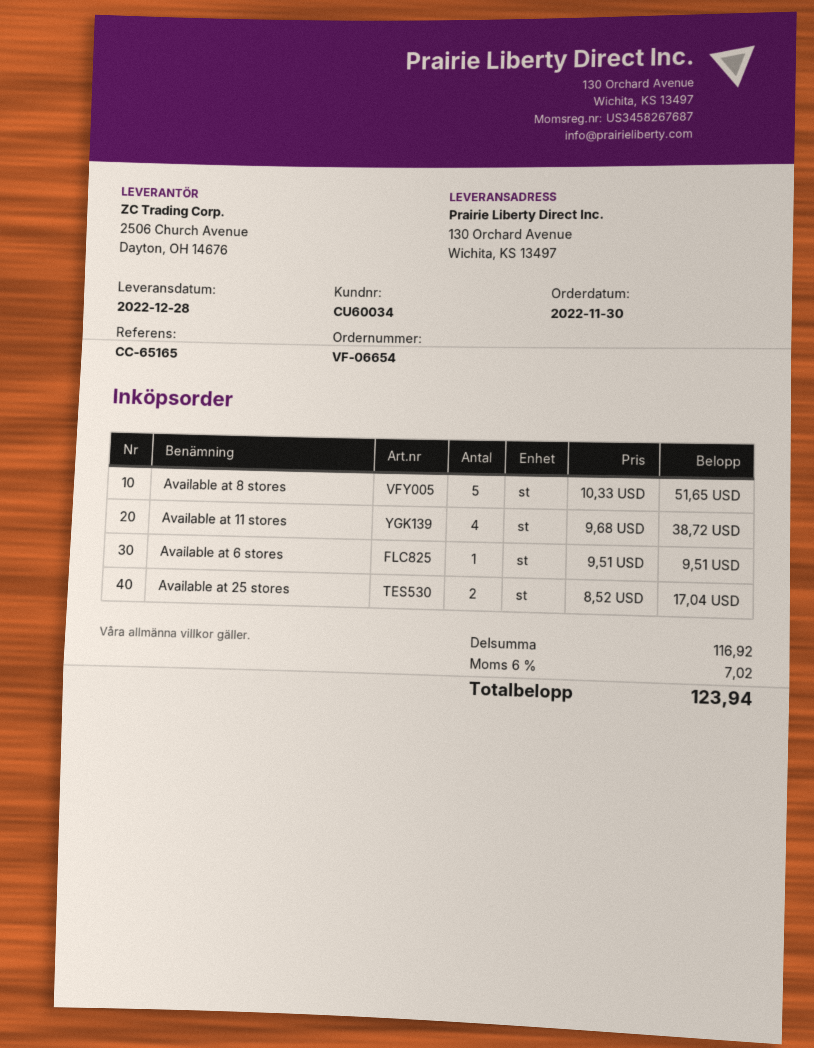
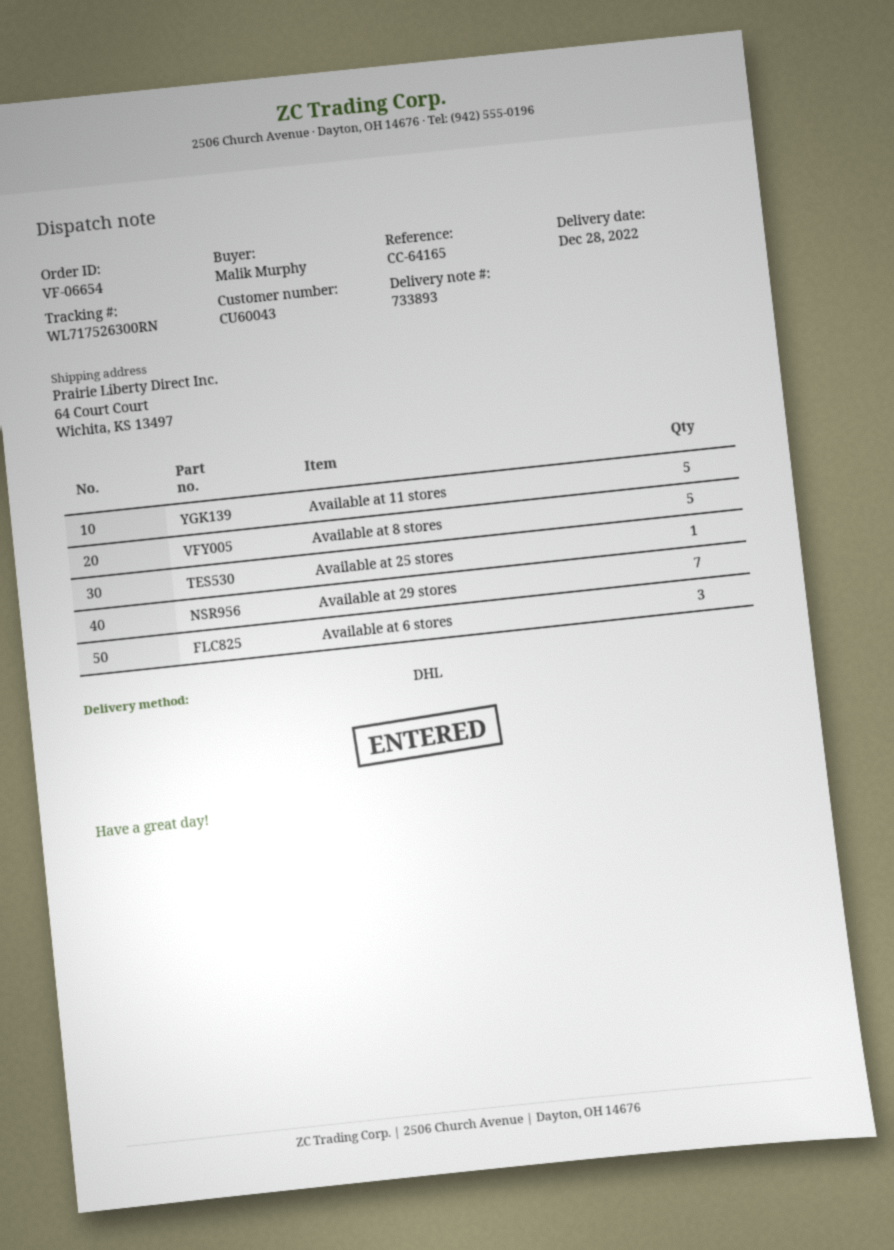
customer number: CU60034 -> CU60043
reference: CC-65165 -> CC-64165
ship to: 130 Orchard Avenue, Wichita, KS 13497 -> 64 Court Court, Wichita, KS 13497
Available at 11 stores: 4 -> 5
Available at 6 stores: 1 -> 3
Available at 25 stores: 2 -> 1
Available at 29 stores: none -> 7

